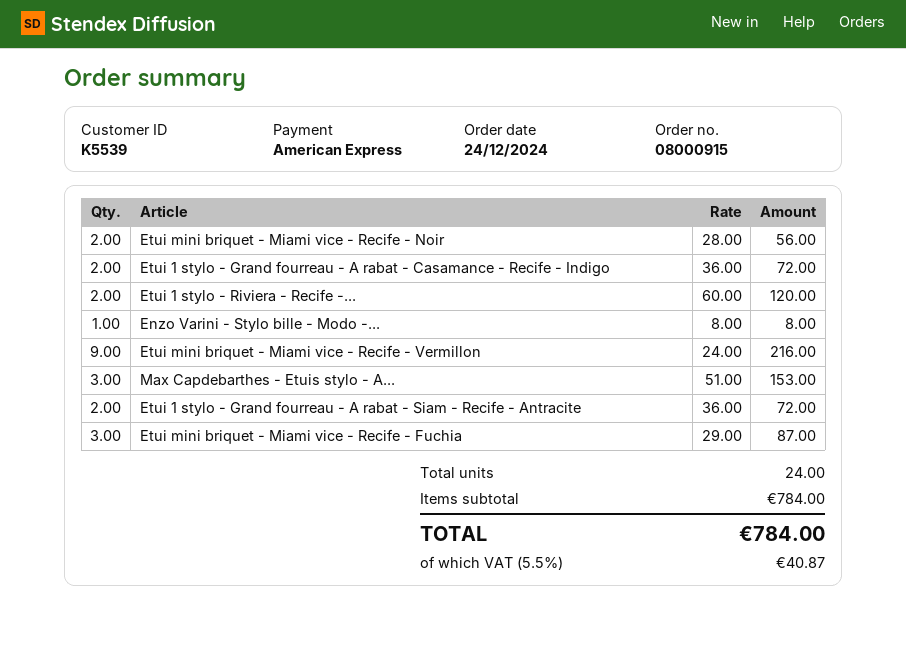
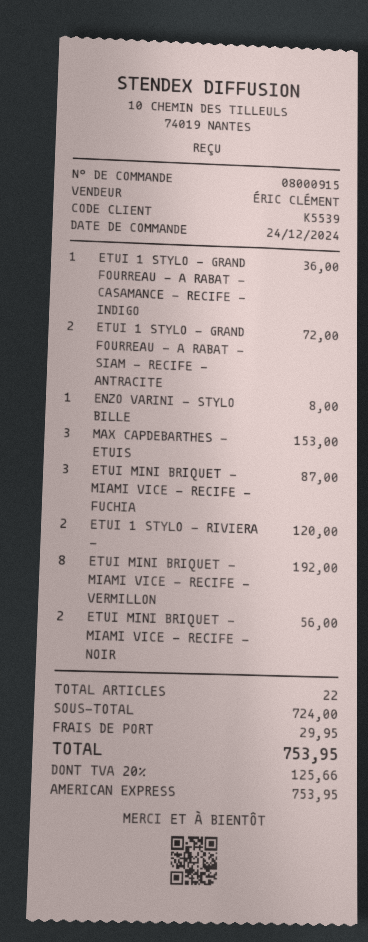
Etui 1 stylo - Grand fourreau - A rabat - Casamance - Recife - Indigo: 2 for 72.00 -> 1 for 36.00
Etui mini briquet - Miami vice - Recife - Vermillon: 9 for 216.00 -> 8 for 192.00
total quantity: 24 -> 22
subtotal: 784.00 -> 724.00
shipping: none -> 29.95
tax: 5.5% = 40.87 -> 20% = 125.66
total: 784.00 -> 753.95

